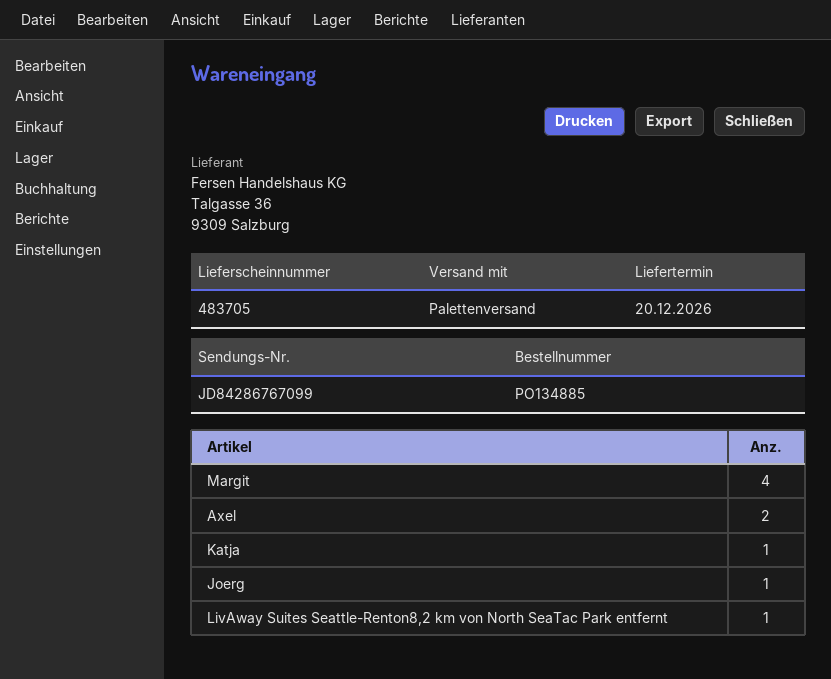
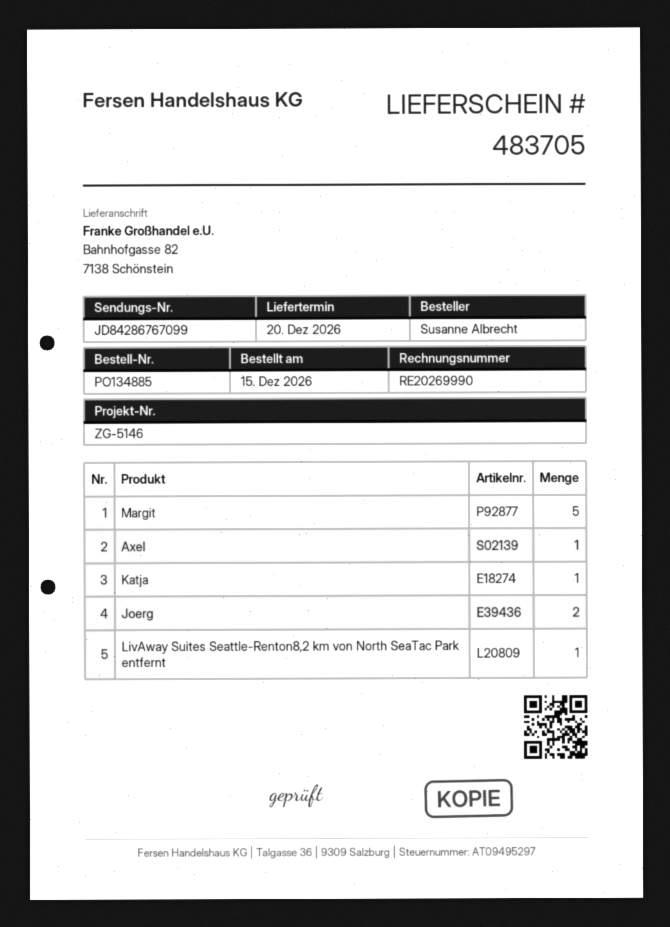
Margit: 4 -> 5
Axel: 2 -> 1
Joerg: 1 -> 2

